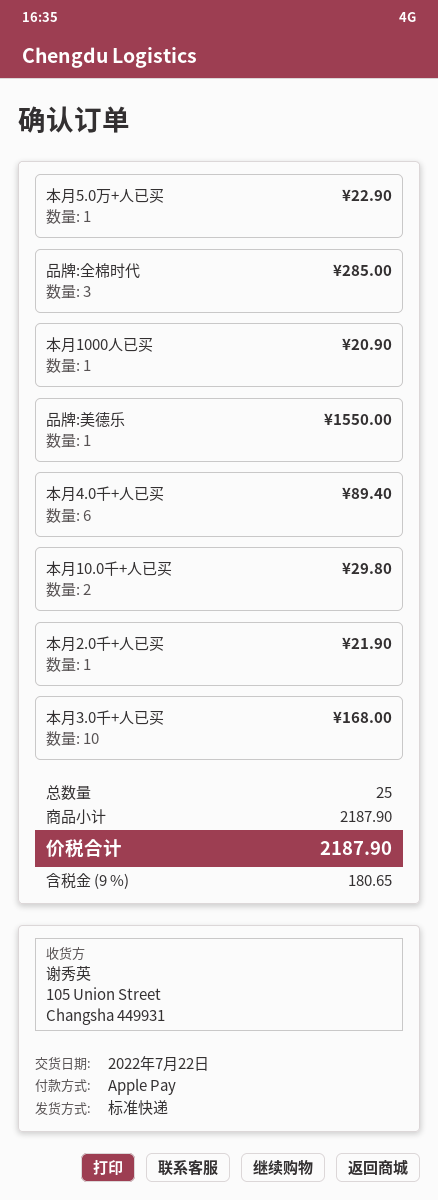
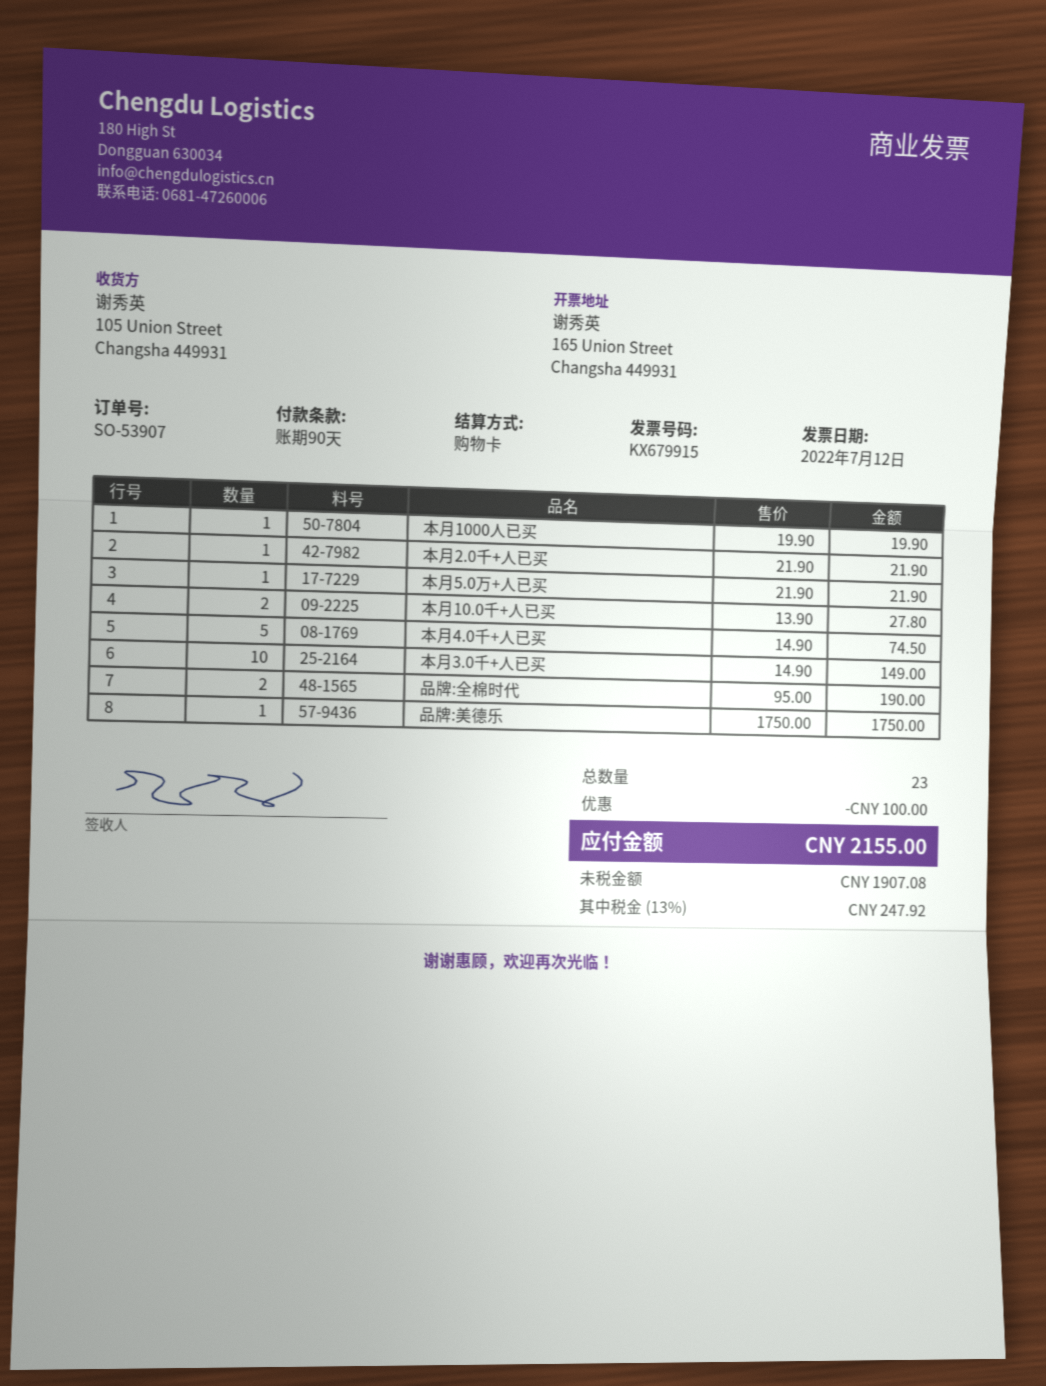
payment method: Apple Pay -> gift card
本月5.0万+人已买: 1 for 22.90 -> 1 for 21.90
品牌:全棉时代: 3 for 285.00 -> 2 for 190.00
本月1000人已买: 1 for 20.90 -> 1 for 19.90
品牌:美德乐: 1 for 1550.00 -> 1 for 1750.00
本月4.0千+人已买: 6 for 89.40 -> 5 for 74.50
本月10.0千+人已买: 2 for 29.80 -> 2 for 27.80
本月3.0千+人已买: 10 for 168.00 -> 10 for 149.00
total quantity: 25 -> 23
discount: none -> 100.00
tax: 9% = 180.65 -> 13% = 247.92
total: 2187.90 -> 2155.00

